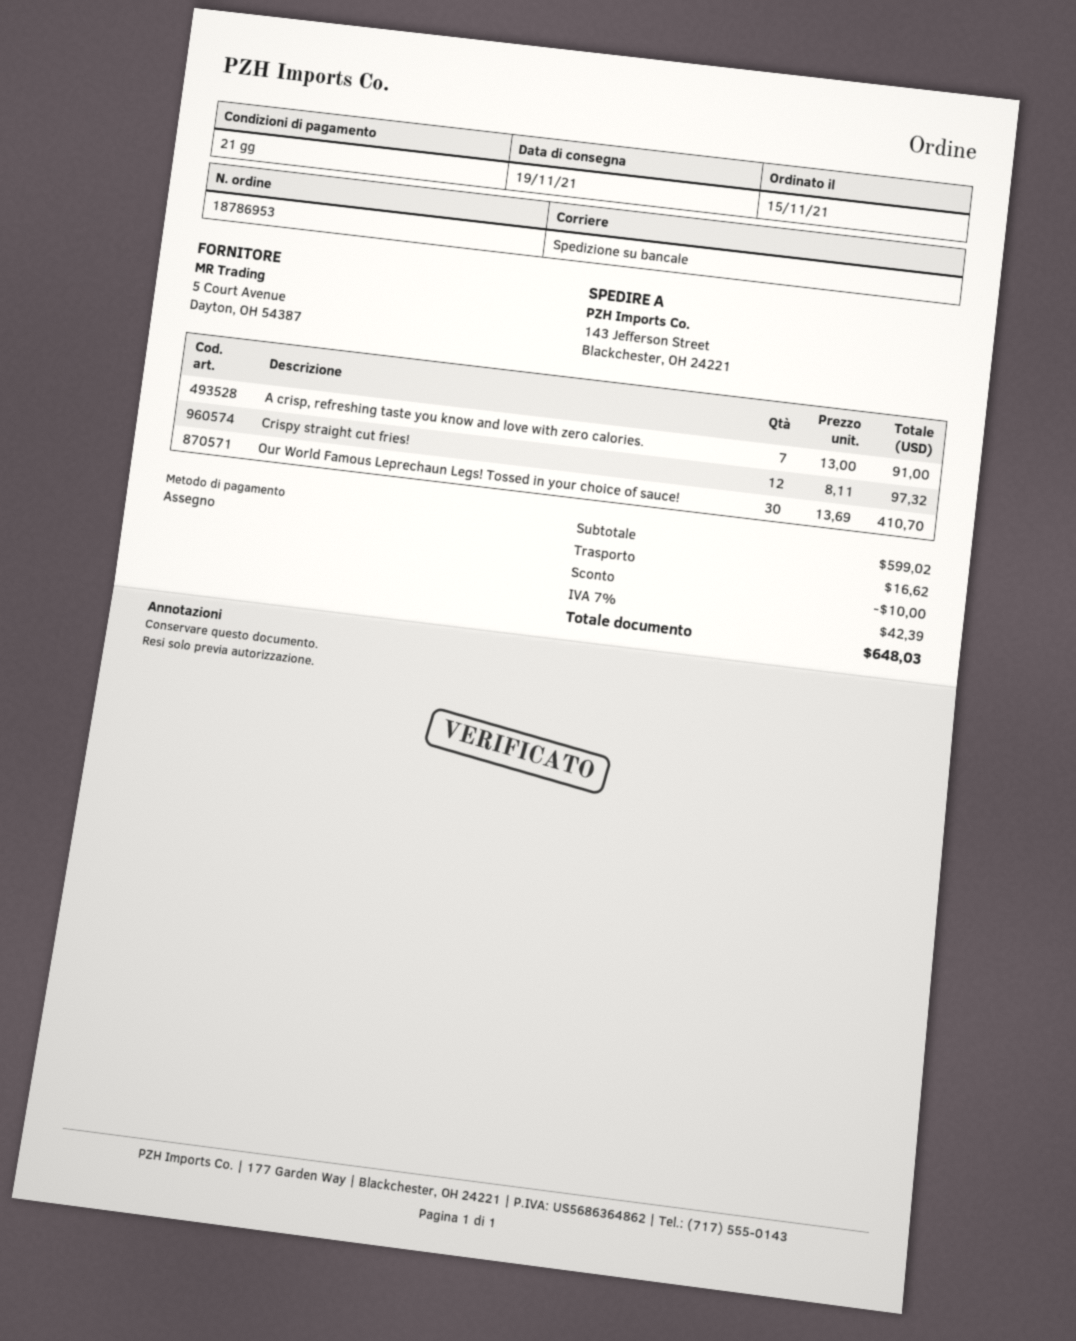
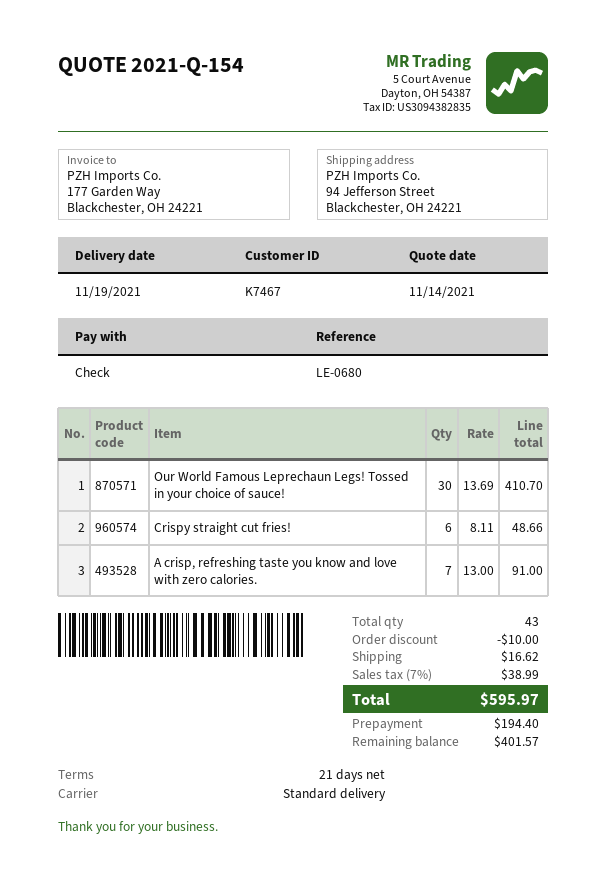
shipping method: pallet freight -> standard
ship to: 143 Jefferson Street, Blackchester, OH 24221 -> 94 Jefferson Street, Blackchester, OH 24221
Crispy straight cut fries!: 12 x 8.11 = 97.32 -> 6 x 8.11 = 48.66
tax: 7% = 42.39 -> 7% = 38.99
total: 648.03 -> 595.97

